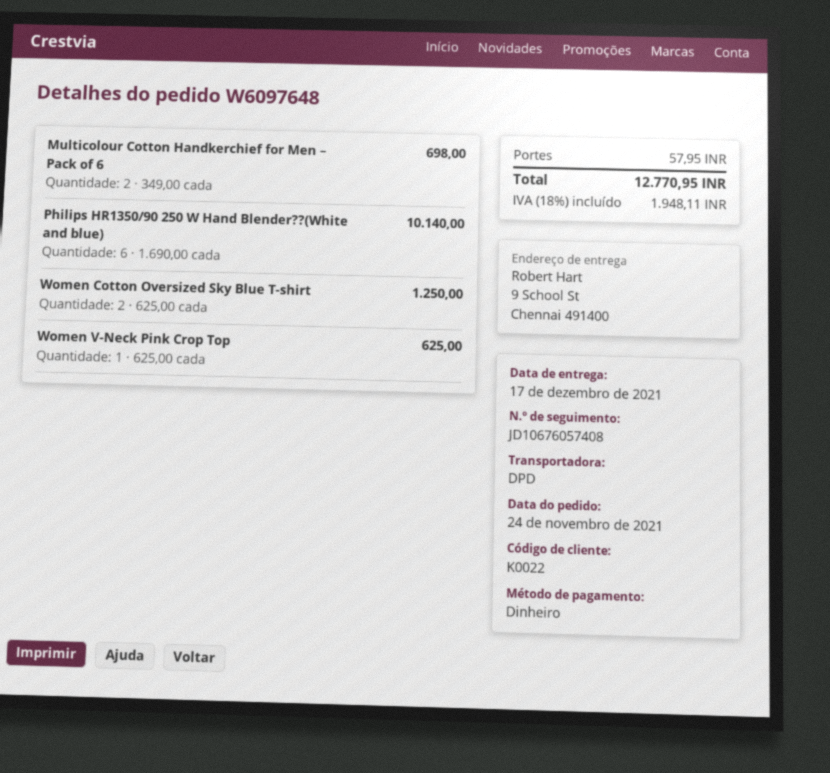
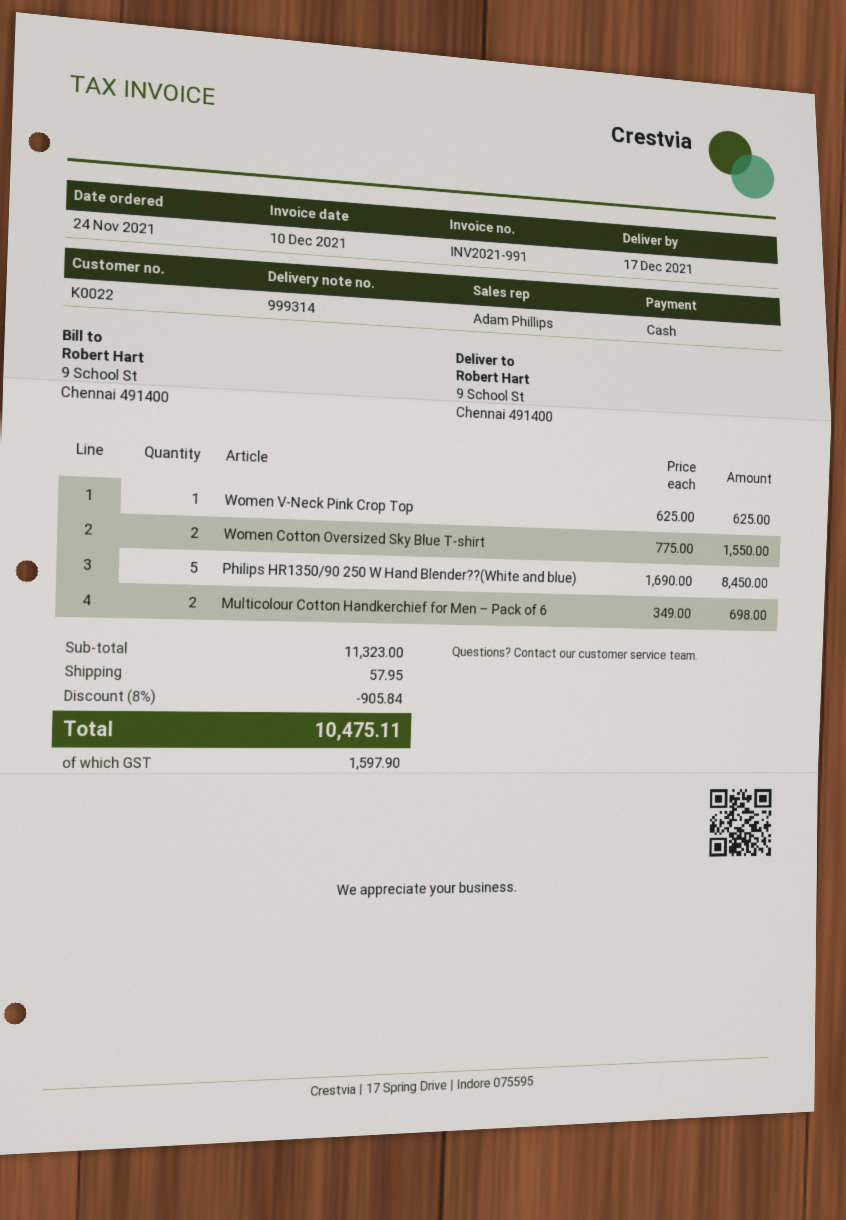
Philips HR1350/90 250 W Hand Blender??(White and blue): 6 x 1690.00 = 10140.00 -> 5 x 1690.00 = 8450.00
Women Cotton Oversized Sky Blue T-shirt: 2 x 625.00 = 1250.00 -> 2 x 775.00 = 1550.00
discount: none -> 8% = 905.84
tax: 1948.11 -> 1597.90
total: 12770.95 -> 10475.11

